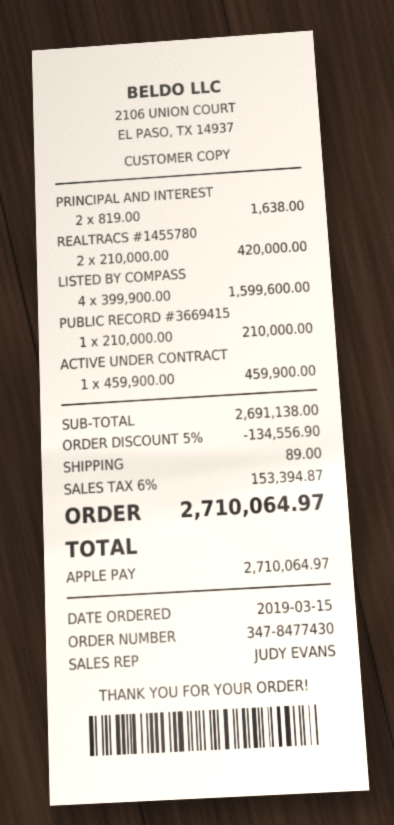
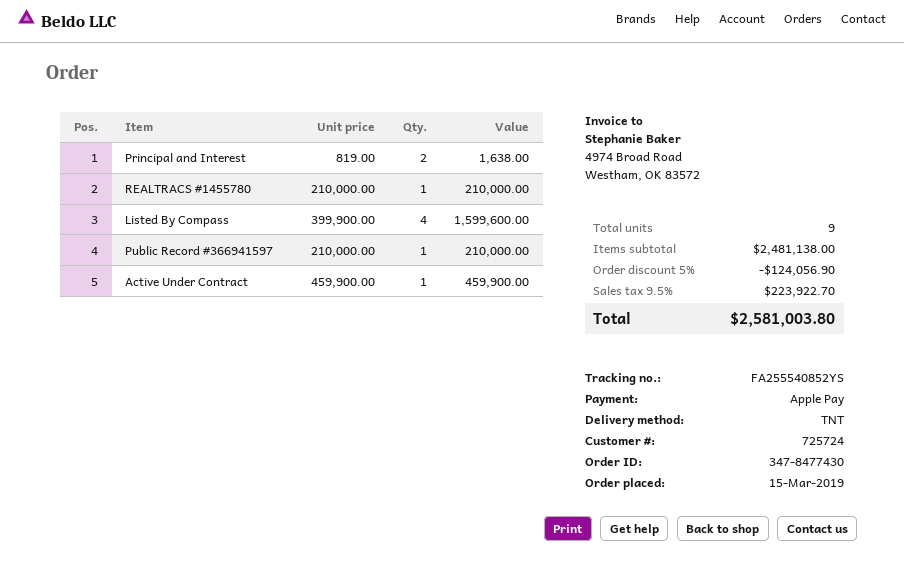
REALTRACS #1455780: 2 x 210000.00 = 420000.00 -> 1 x 210000.00 = 210000.00
subtotal: 2691138.00 -> 2481138.00
discount: 5% = 134556.90 -> 5% = 124056.90
shipping: 89.00 -> none
tax: 6% = 153394.87 -> 9.5% = 223922.70
total: 2710064.97 -> 2581003.80

